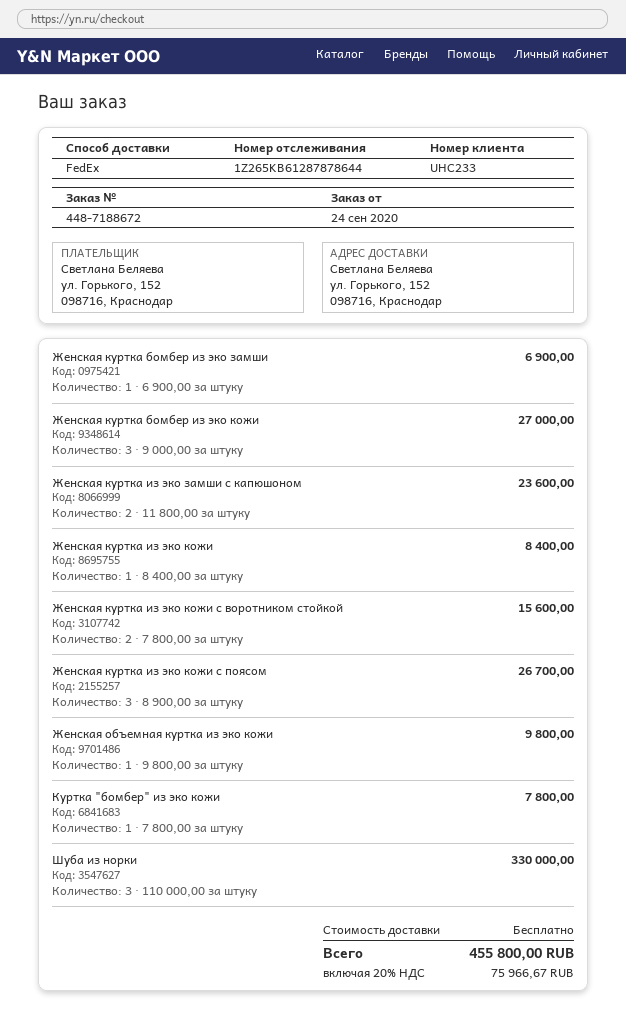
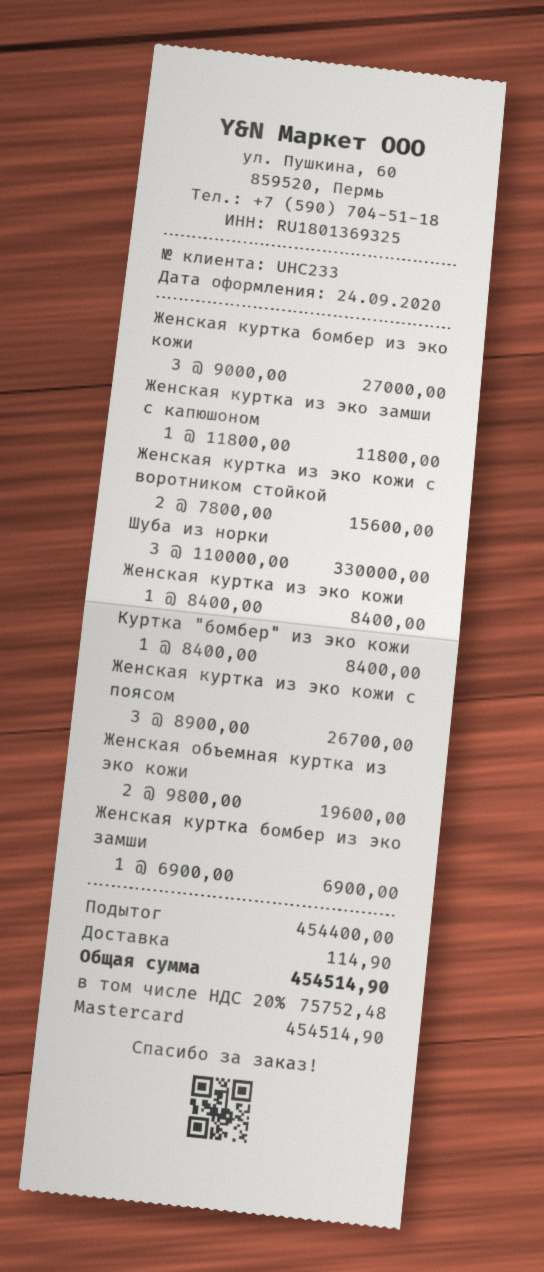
Женская куртка из эко замши с капюшоном: 2 x 11800.00 = 23600.00 -> 1 x 11800.00 = 11800.00
Женская объемная куртка из эко кожи: 1 x 9800.00 = 9800.00 -> 2 x 9800.00 = 19600.00
Куртка "бомбер" из эко кожи: 1 x 7800.00 = 7800.00 -> 1 x 8400.00 = 8400.00
shipping: 0.00 -> 114.90
tax: 20% = 75966.67 -> 20% = 75752.48
total: 455800.00 -> 454514.90

